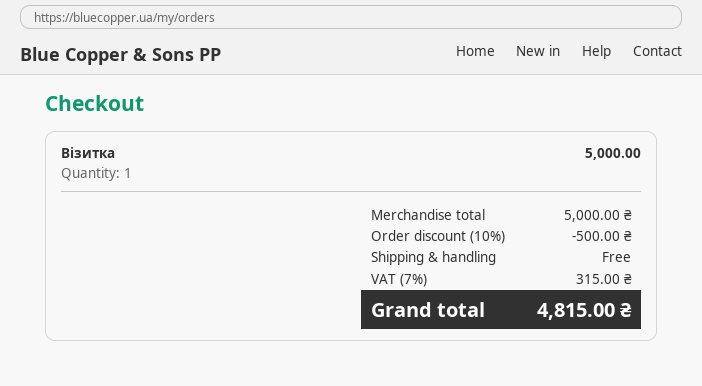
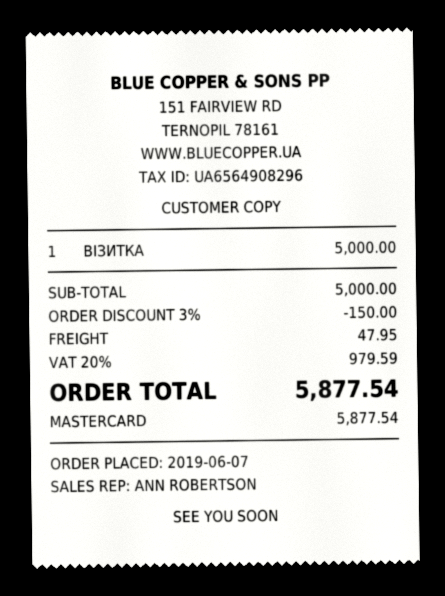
discount: 10% = 500.00 -> 3% = 150.00
shipping: 0.00 -> 47.95
tax: 7% = 315.00 -> 20% = 979.59
total: 4815.00 -> 5877.54

